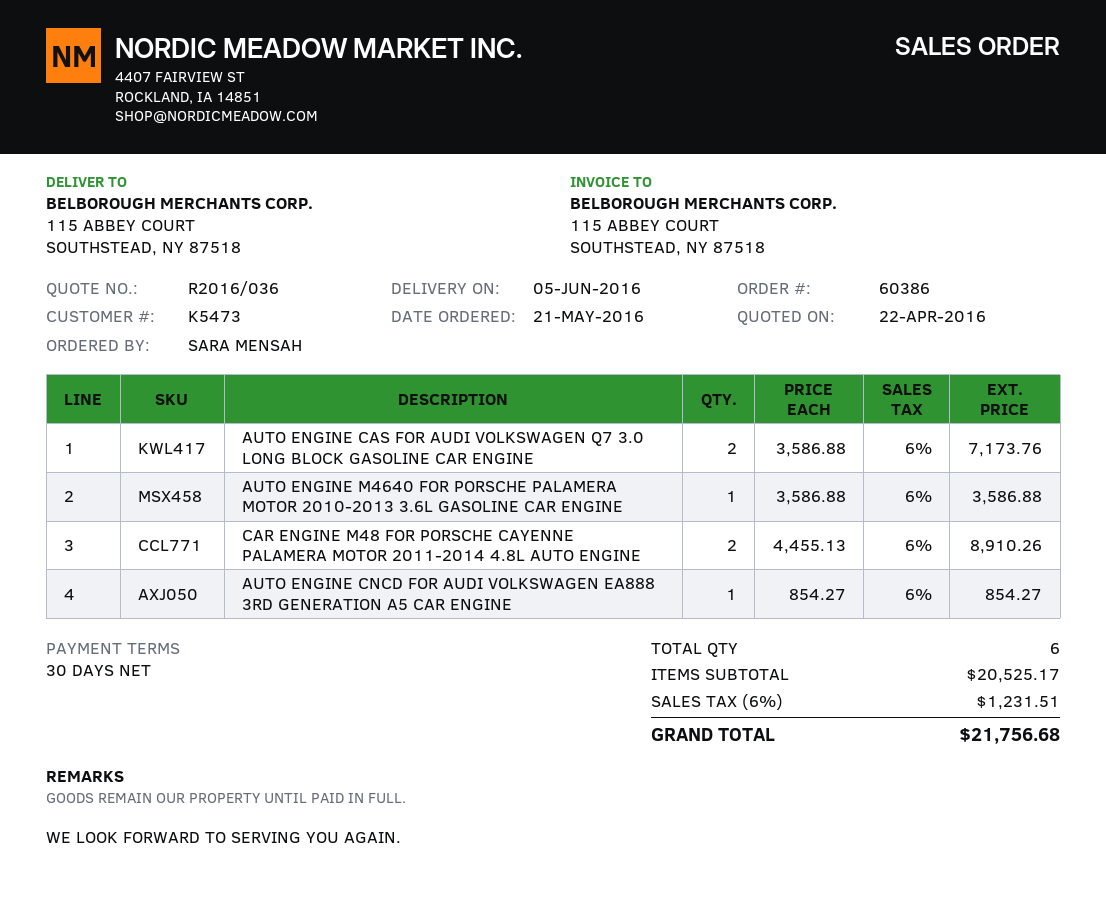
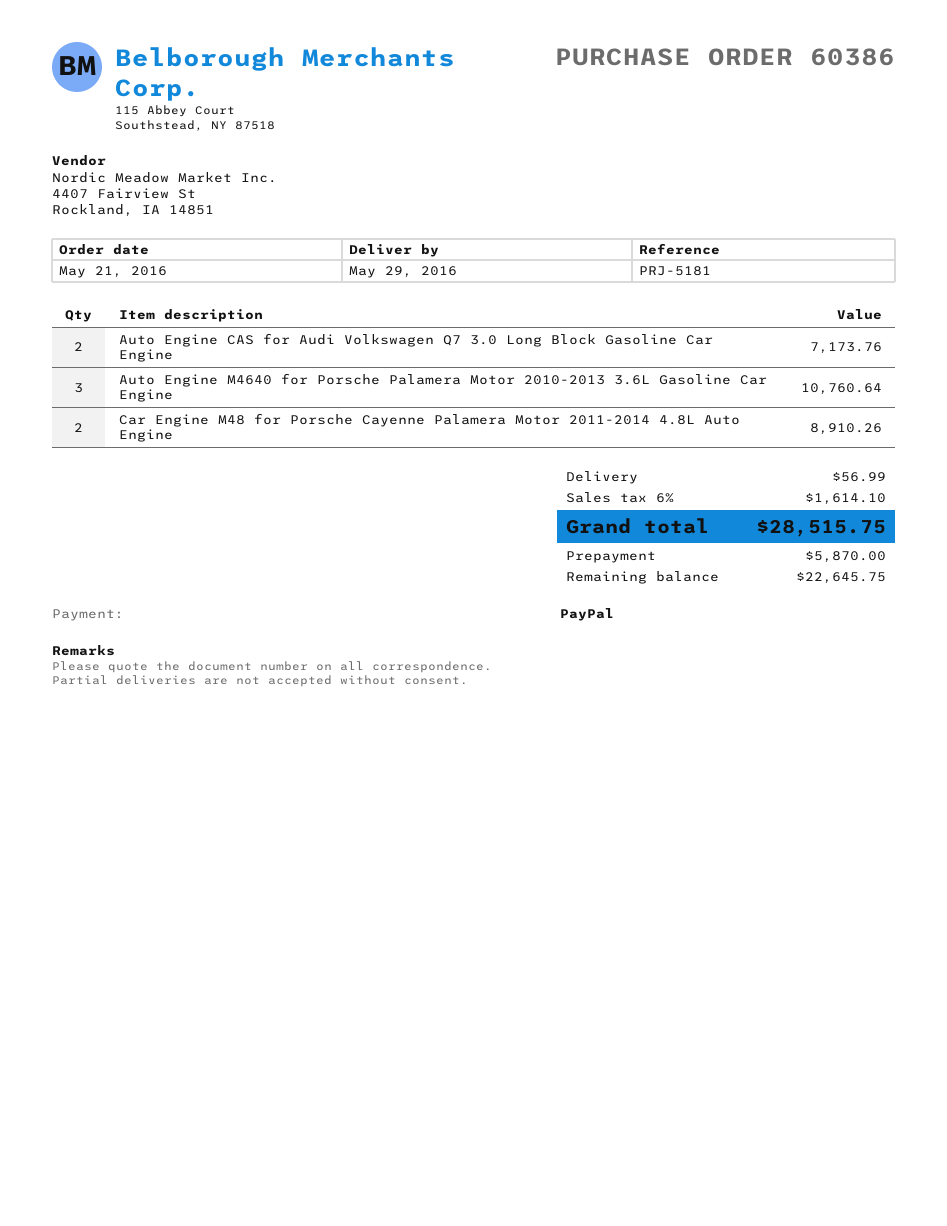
delivery date: 2016-06-05 -> 2016-05-29
AUTO ENGINE M4640 FOR PORSCHE PALAMERA MOTOR 2010-2013 3.6L GASOLINE CAR ENGINE: 1 for 3586.88 -> 3 for 10760.64
AUTO ENGINE CNCD FOR AUDI VOLKSWAGEN EA888 3RD GENERATION A5 CAR ENGINE: 1 for 854.27 -> none
shipping: none -> 56.99
tax: 6% = 1231.51 -> 6% = 1614.10
total: 21756.68 -> 28515.75

